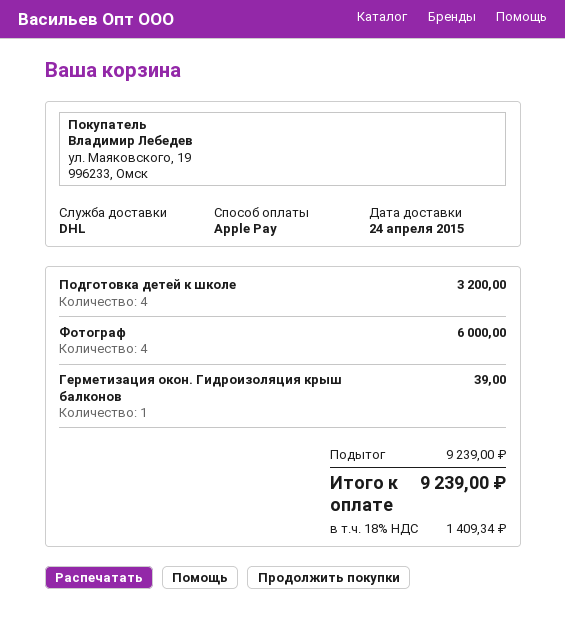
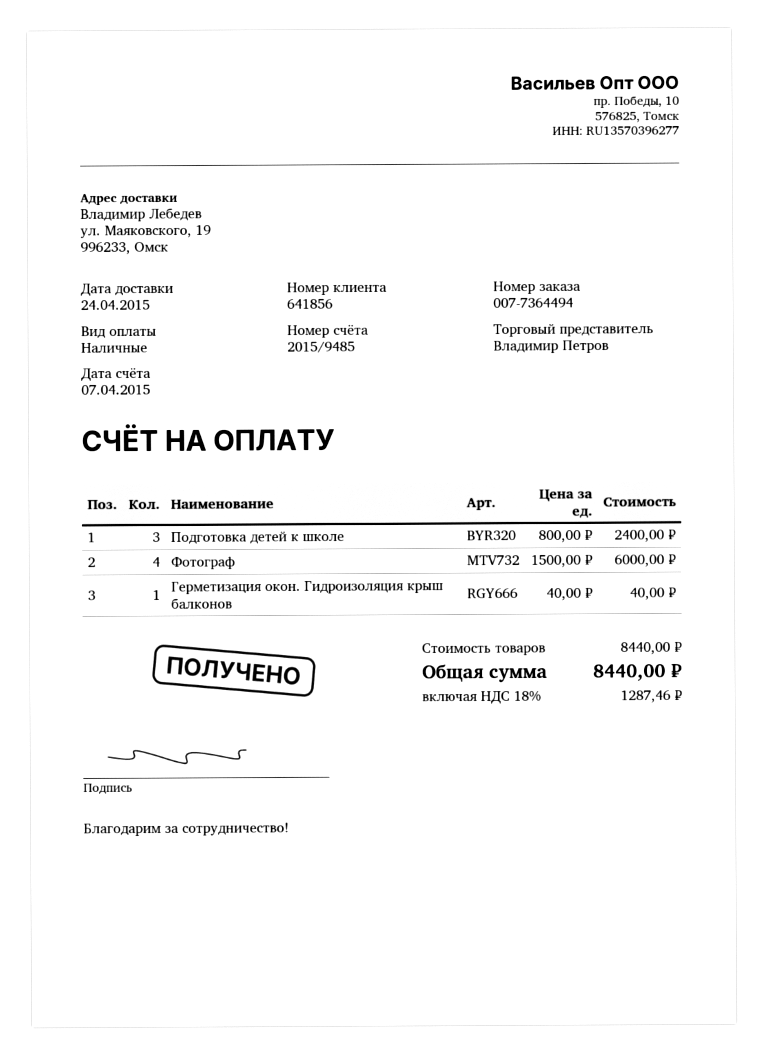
payment method: Apple Pay -> cash
Подготовка детей к школе: 4 for 3200.00 -> 3 for 2400.00
Герметизация окон. Гидроизоляция крыш балконов: 1 for 39.00 -> 1 for 40.00
subtotal: 9239.00 -> 8440.00
tax: 18% = 1409.34 -> 18% = 1287.46
total: 9239.00 -> 8440.00

